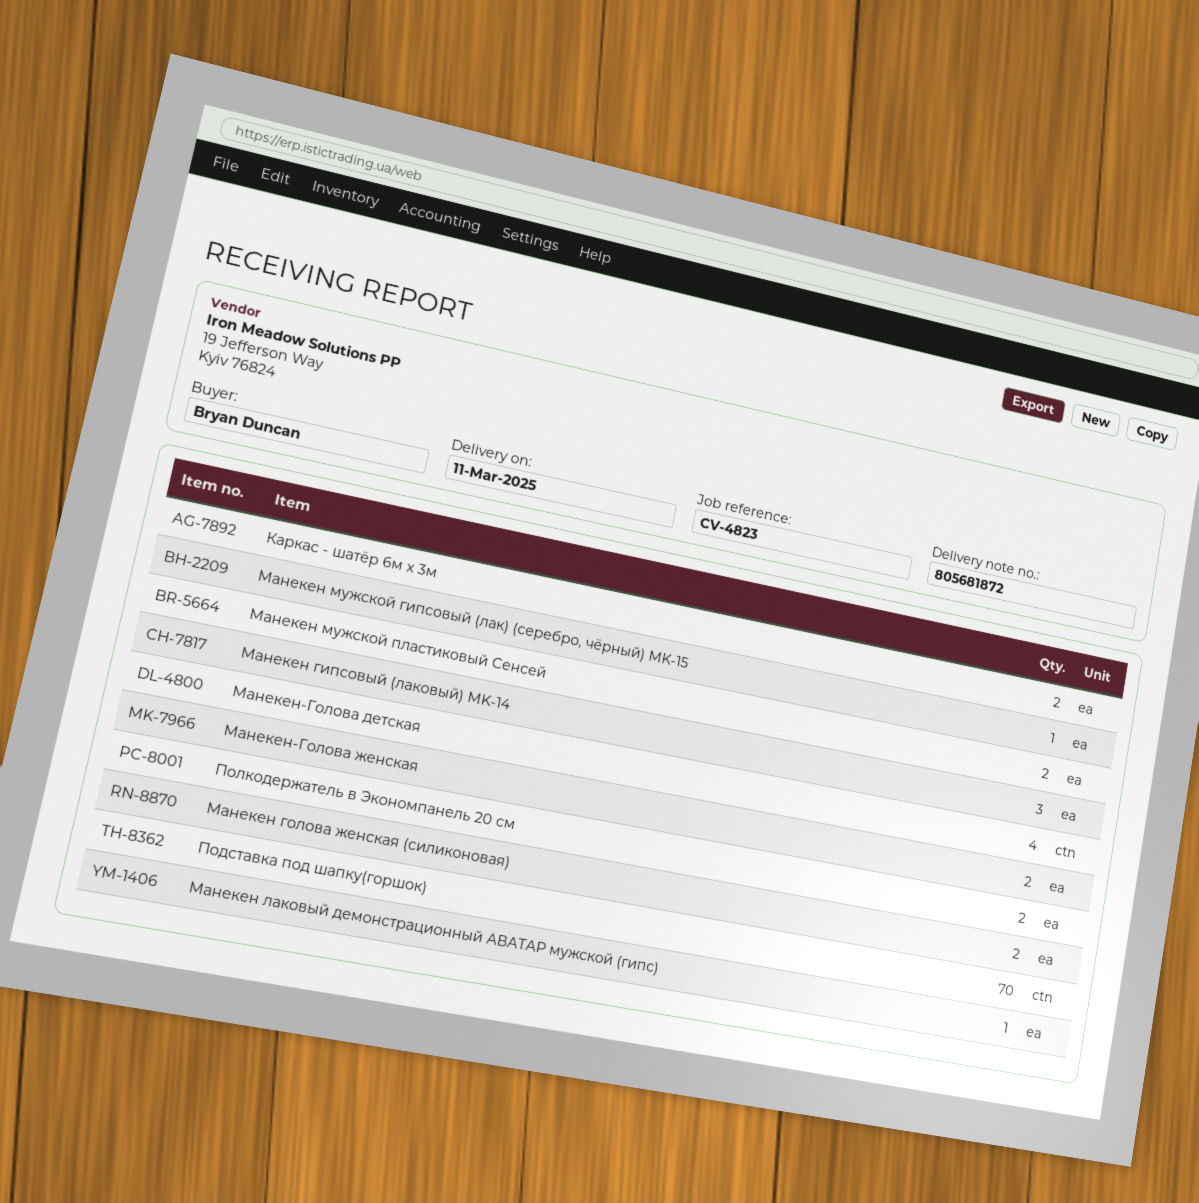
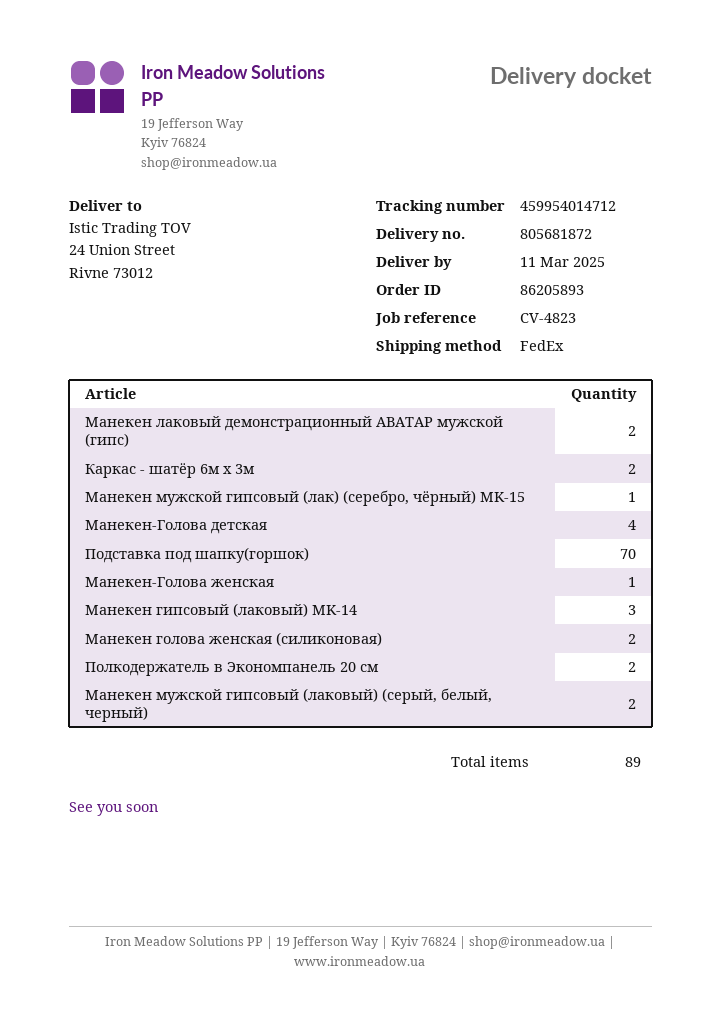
Манекен мужской пластиковый Сенсей: 2 -> none
Манекен-Голова женская: 2 -> 1
Манекен лаковый демонстрационный АВАТАР мужской (гипс): 1 -> 2
Манекен мужской гипсовый (лаковый) (серый, белый, черный): none -> 2

